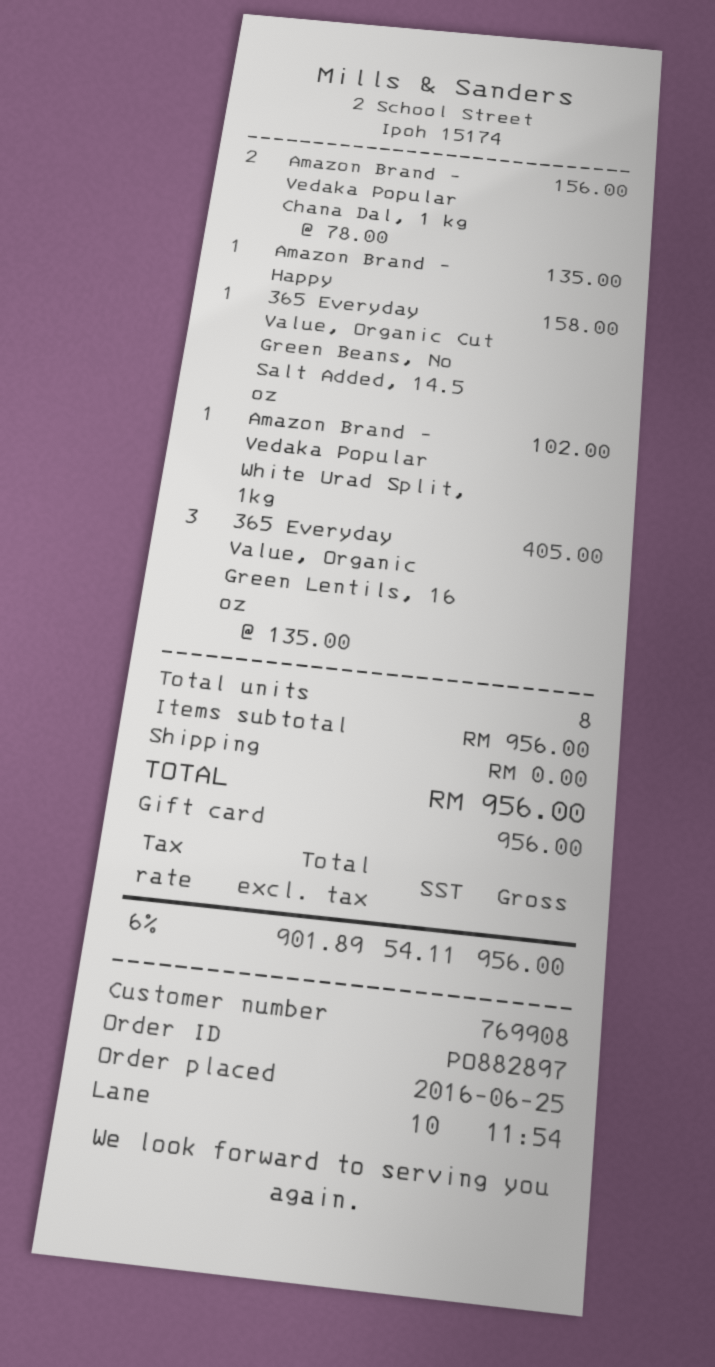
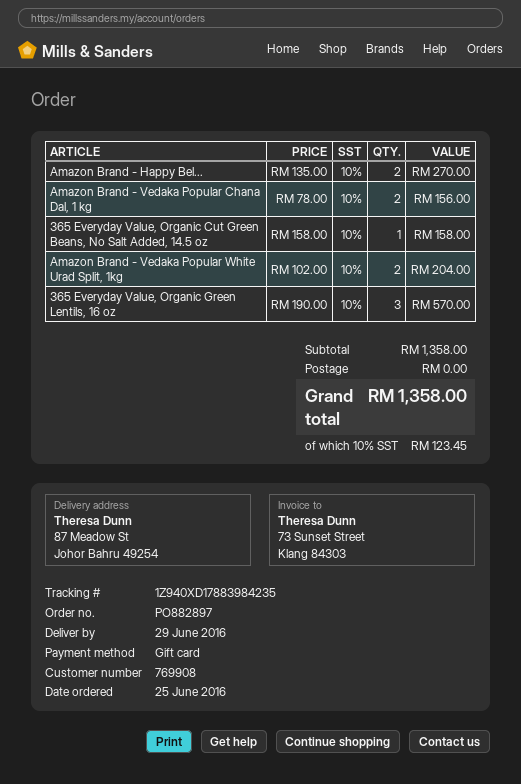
Amazon Brand - Happy: 1 x 135.00 = 135.00 -> 2 x 135.00 = 270.00
Amazon Brand - Vedaka Popular White Urad Split, 1kg: 1 x 102.00 = 102.00 -> 2 x 102.00 = 204.00
365 Everyday Value, Organic Green Lentils, 16 oz: 3 x 135.00 = 405.00 -> 3 x 190.00 = 570.00
subtotal: 956.00 -> 1358.00
tax: 6% = 54.11 -> 10% = 123.45
total: 956.00 -> 1358.00

